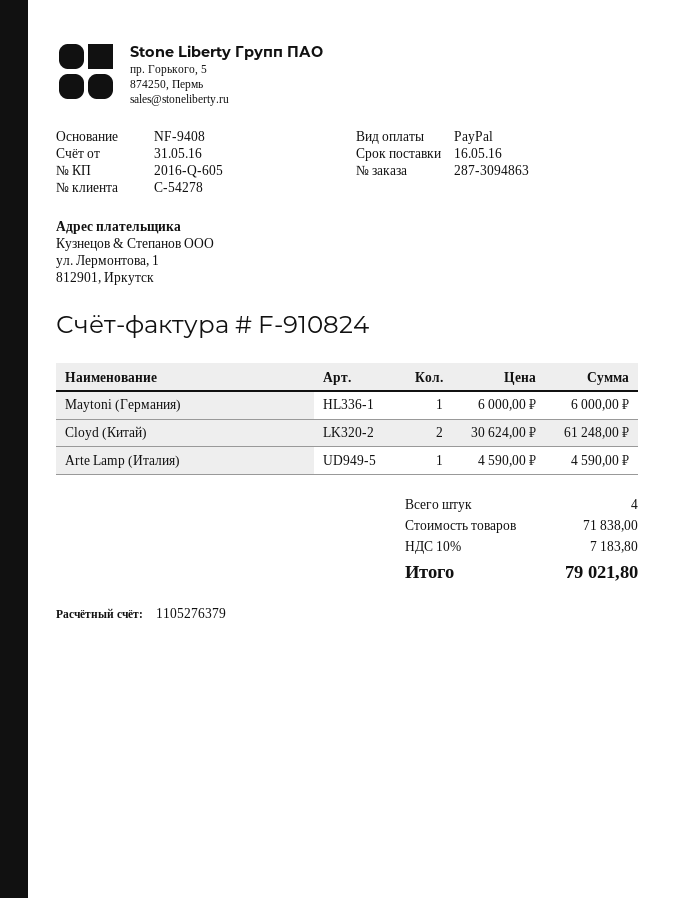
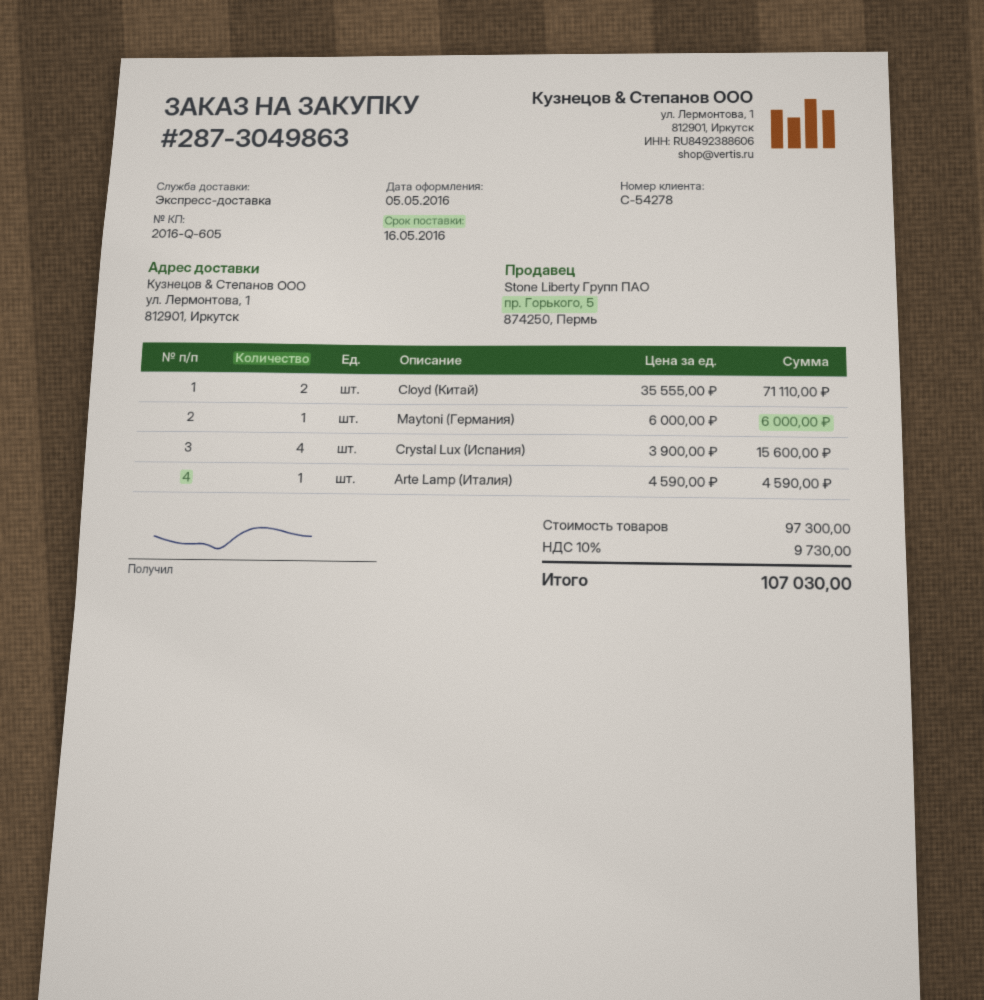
order number: 287-3094863 -> 287-3049863
Cloyd (Китай): 2 x 30624.00 = 61248.00 -> 2 x 35555.00 = 71110.00
Crystal Lux (Испания): none -> 4 x 3900.00 = 15600.00
subtotal: 71838.00 -> 97300.00
tax: 10% = 7183.80 -> 10% = 9730.00
total: 79021.80 -> 107030.00

